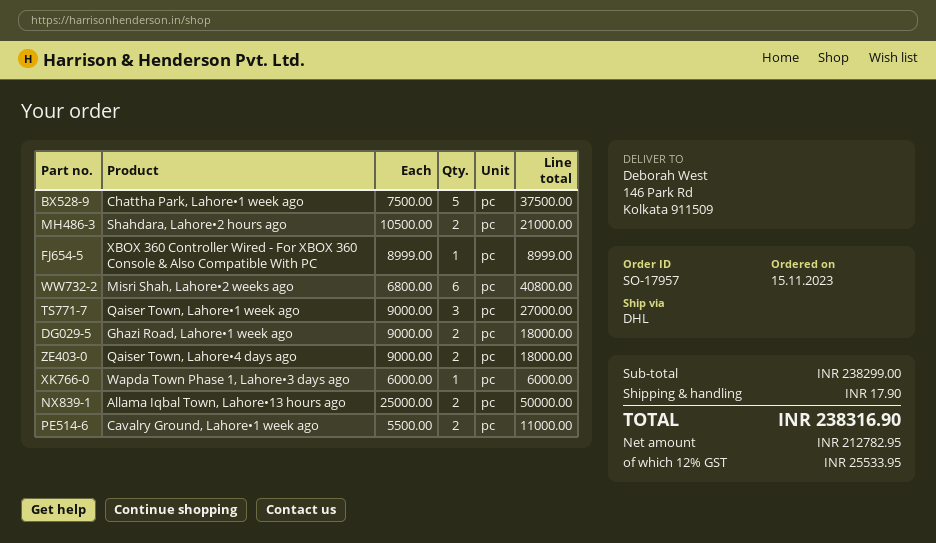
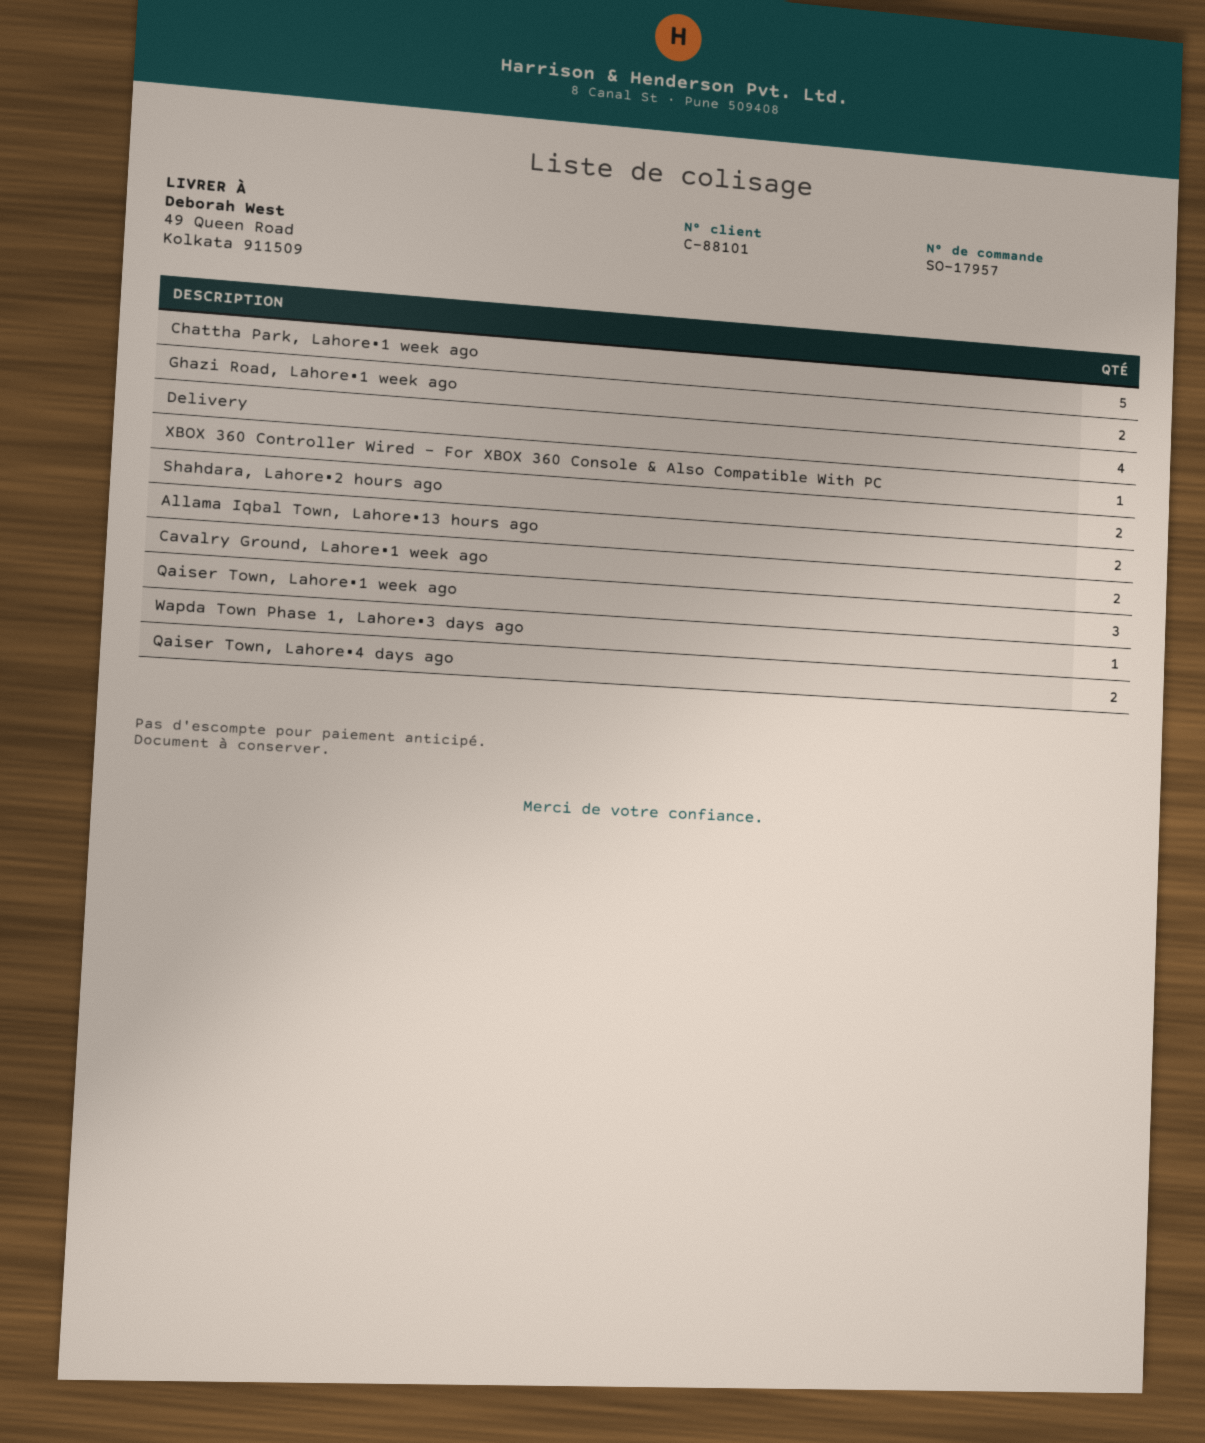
ship to: 146 Park Rd, Kolkata 911509 -> 49 Queen Road, Kolkata 911509
Misri Shah, Lahore•2 weeks ago: 6 -> none
Delivery: none -> 4

